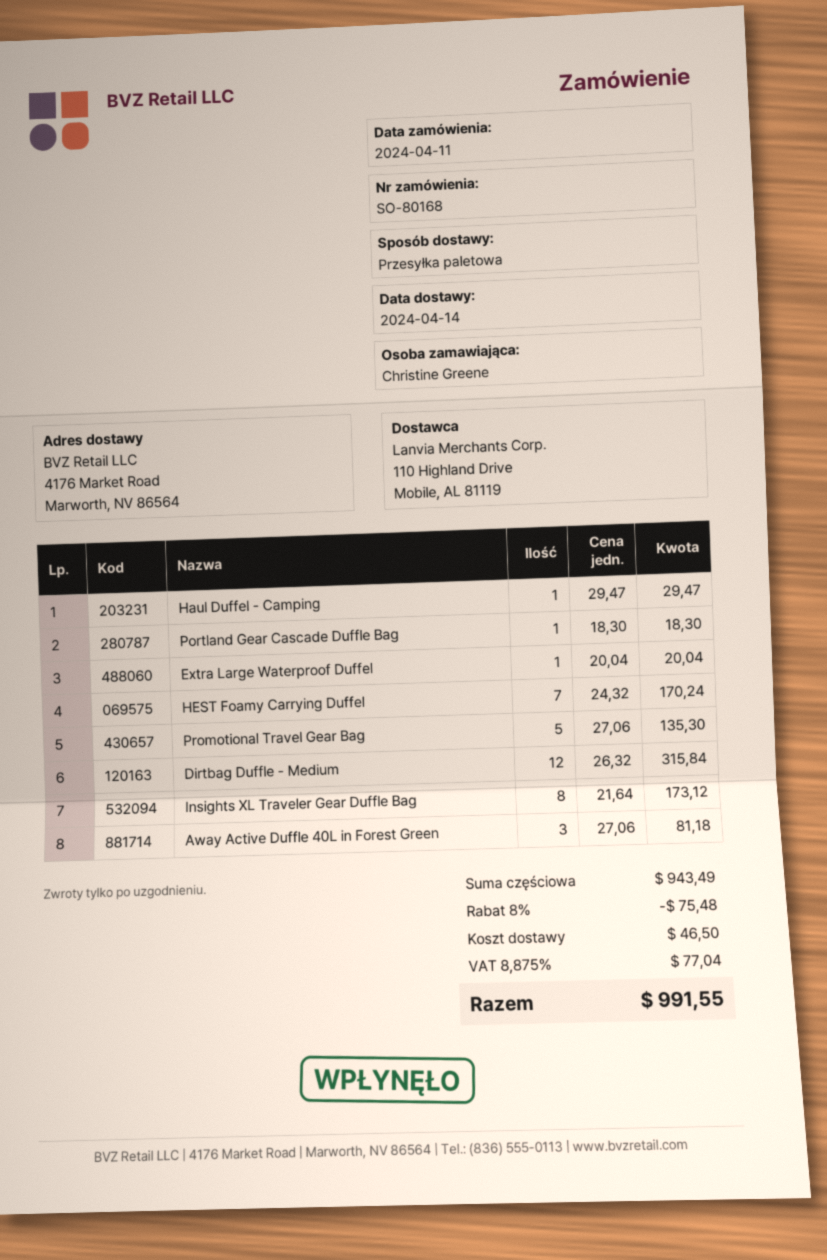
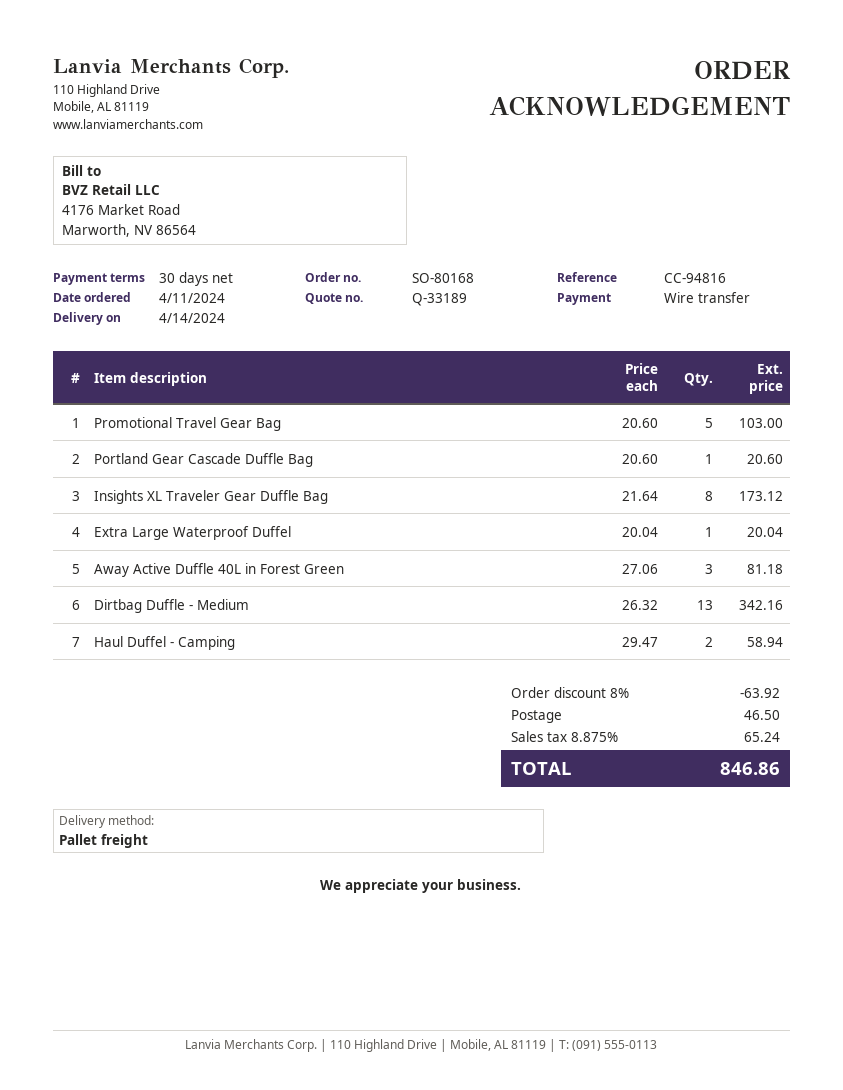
Haul Duffel - Camping: 1 x 29.47 = 29.47 -> 2 x 29.47 = 58.94
Portland Gear Cascade Duffle Bag: 1 x 18.30 = 18.30 -> 1 x 20.60 = 20.60
HEST Foamy Carrying Duffel: 7 x 24.32 = 170.24 -> none
Promotional Travel Gear Bag: 5 x 27.06 = 135.30 -> 5 x 20.60 = 103.00
Dirtbag Duffle - Medium: 12 x 26.32 = 315.84 -> 13 x 26.32 = 342.16
discount: 8% = 75.48 -> 8% = 63.92
tax: 8.875% = 77.04 -> 8.875% = 65.24
total: 991.55 -> 846.86

